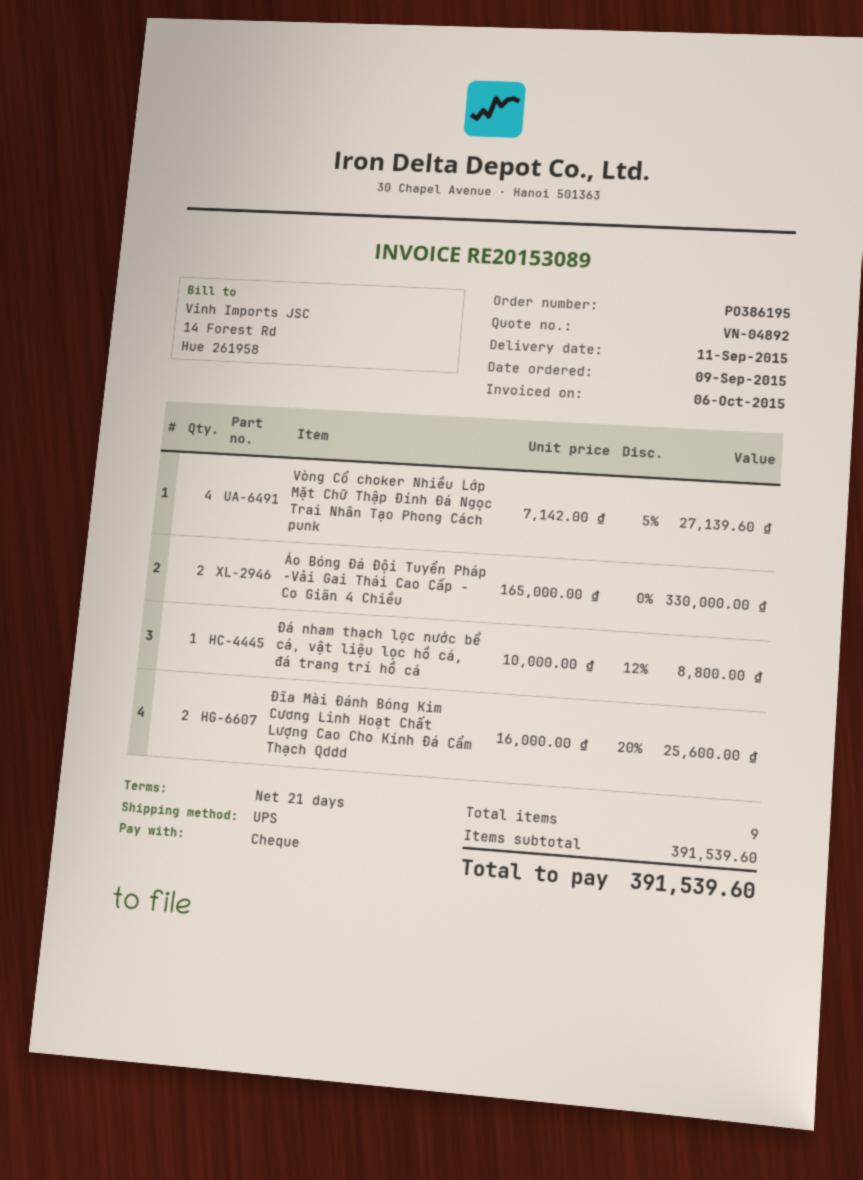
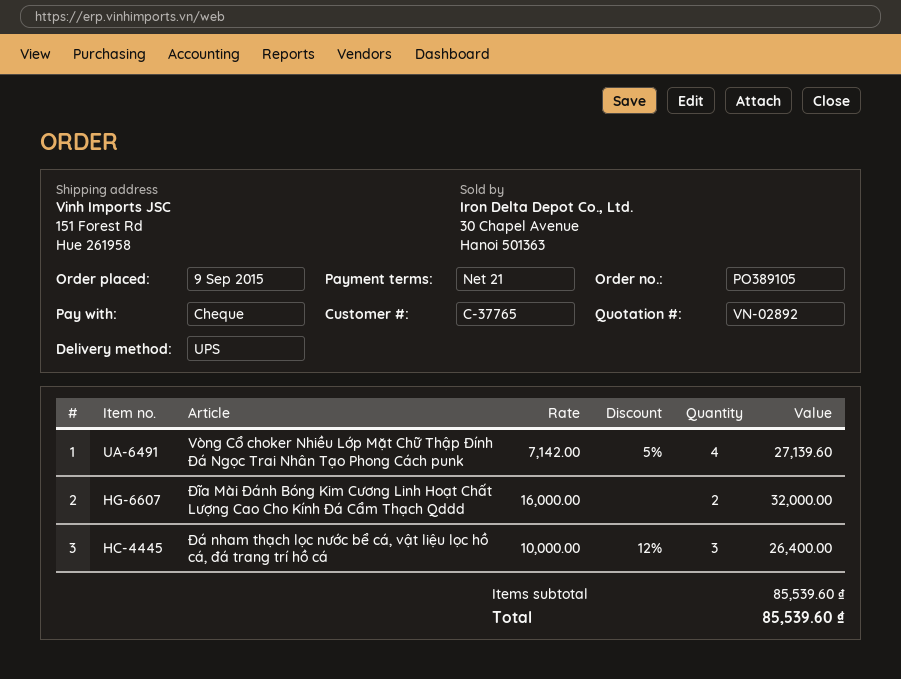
quote number: VN-04892 -> VN-02892
order number: PO386195 -> PO389105
Áo Bóng Đá Đội Tuyển Pháp -Vải Gai Thái Cao Cấp - Co Giãn 4 Chiều: 2 x 165000.00 = 330000.00 -> none
Đá nham thạch lọc nước bể cá, vật liệu lọc hồ cá, đá trang trí hồ cá: 1 x 10000.00 - 12% = 8800.00 -> 3 x 10000.00 - 12% = 26400.00
Đĩa Mài Đánh Bóng Kim Cương Linh Hoạt Chất Lượng Cao Cho Kính Đá Cẩm Thạch Qddd: 2 x 16000.00 - 20% = 25600.00 -> 2 x 16000.00 = 32000.00
subtotal: 391539.60 -> 85539.60
total: 391539.60 -> 85539.60

